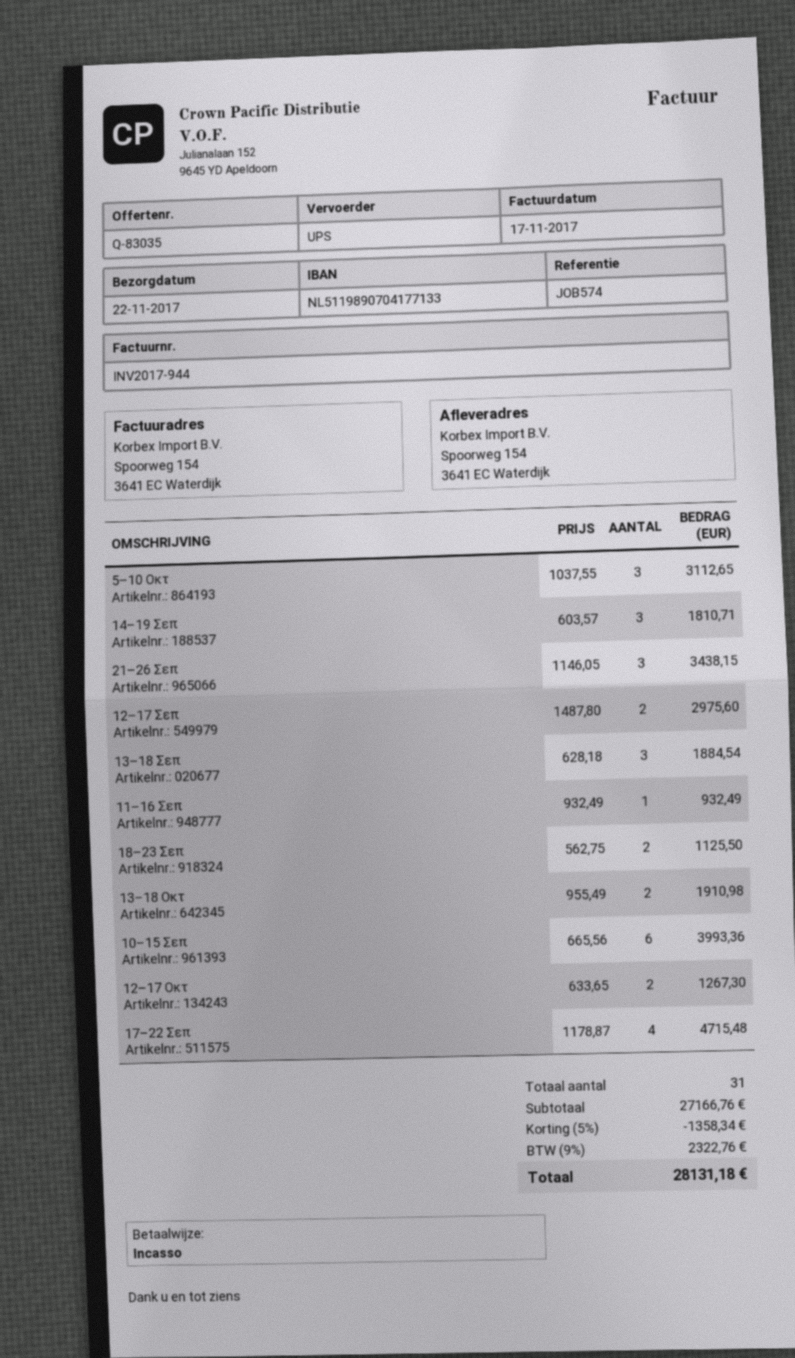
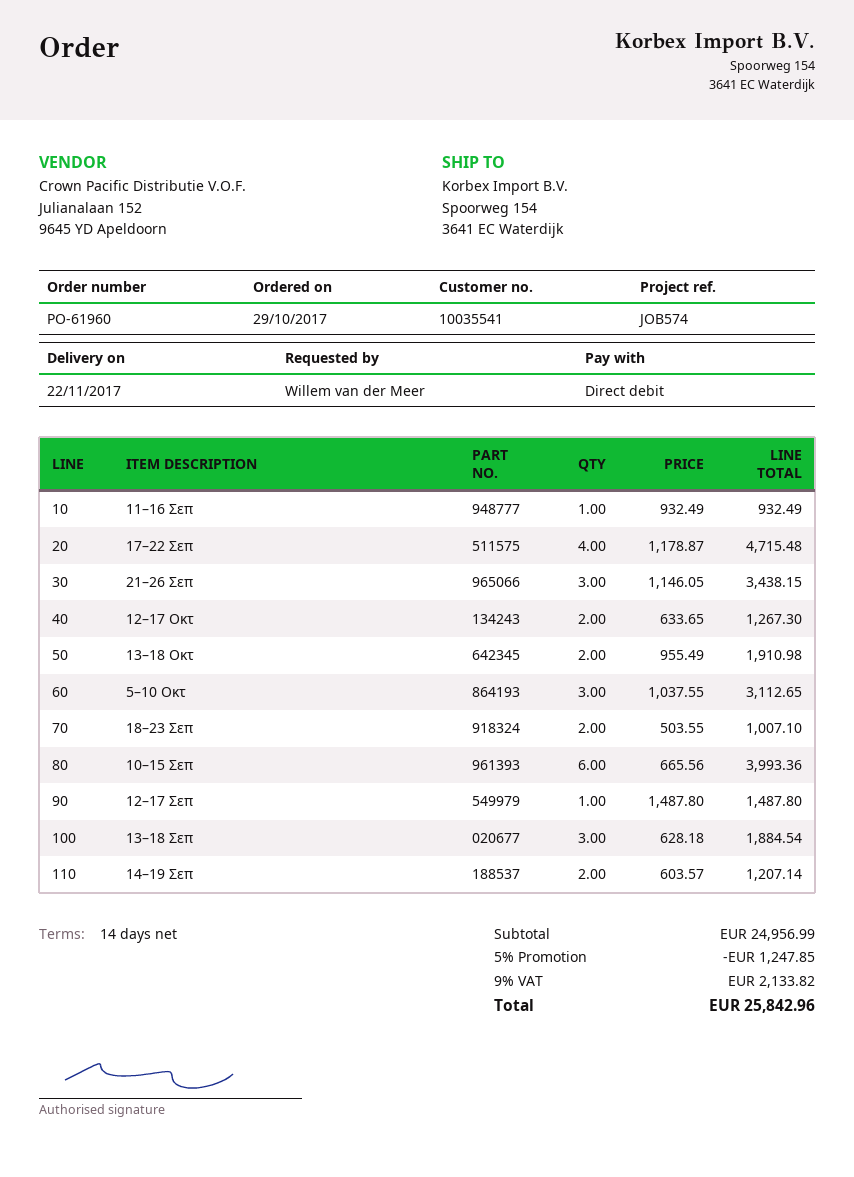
14–19 Σεπ: 3 x 603.57 = 1810.71 -> 2 x 603.57 = 1207.14
12–17 Σεπ: 2 x 1487.80 = 2975.60 -> 1 x 1487.80 = 1487.80
18–23 Σεπ: 2 x 562.75 = 1125.50 -> 2 x 503.55 = 1007.10
subtotal: 27166.76 -> 24956.99
discount: 5% = 1358.34 -> 5% = 1247.85
tax: 9% = 2322.76 -> 9% = 2133.82
total: 28131.18 -> 25842.96

